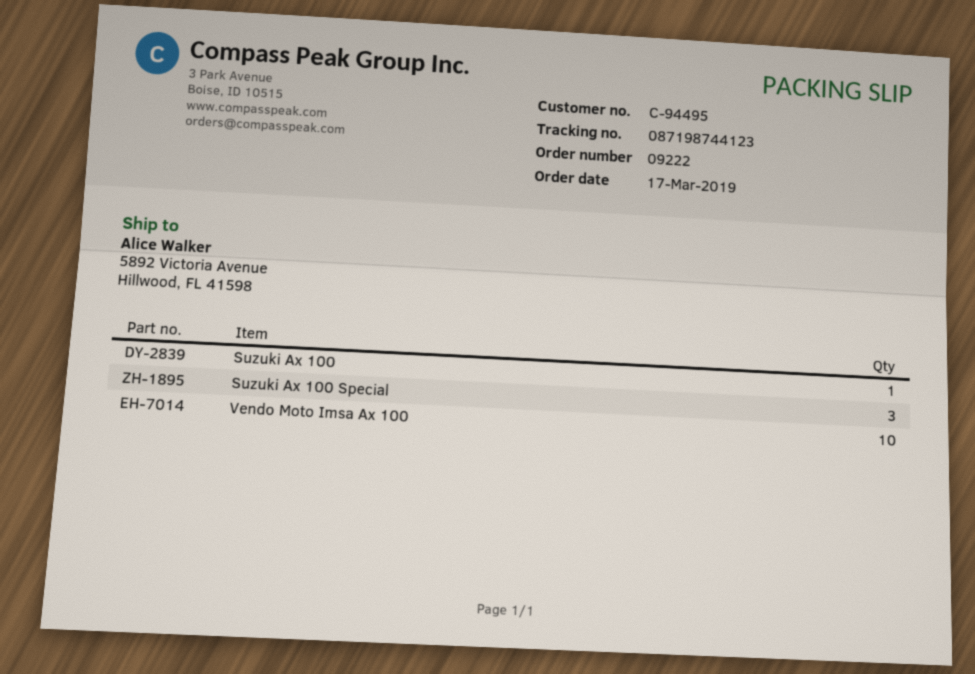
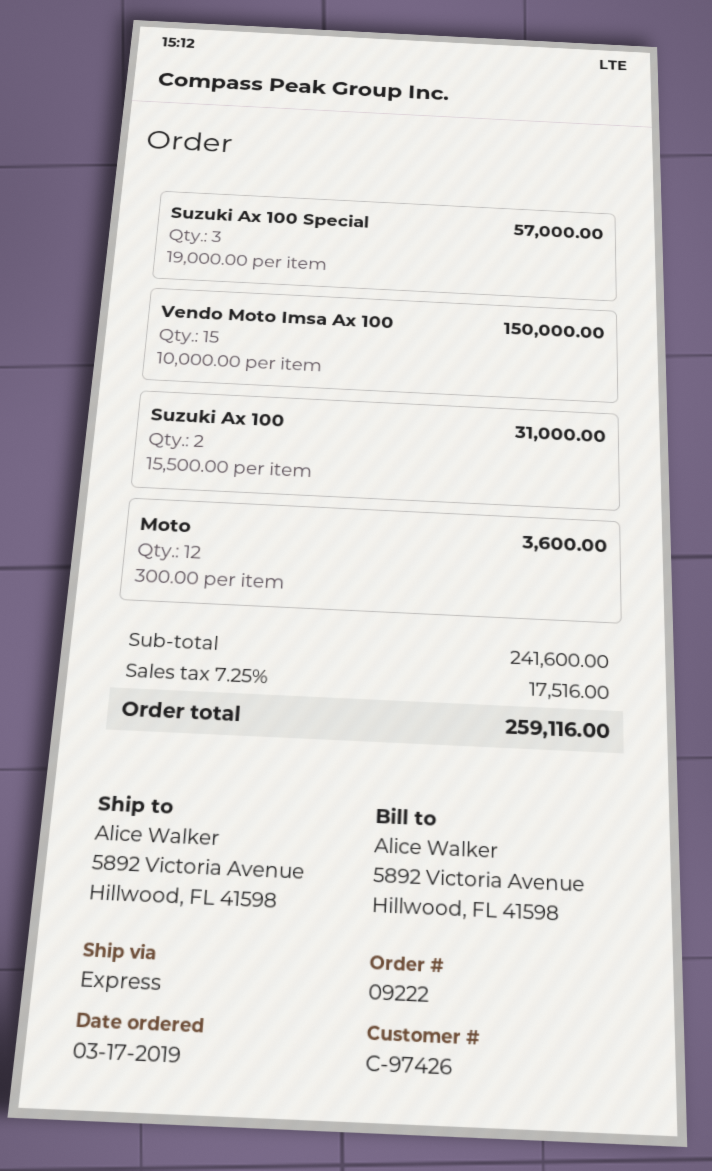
customer number: C-94495 -> C-97426
Suzuki Ax 100: 1 -> 2
Vendo Moto Imsa Ax 100: 10 -> 15
Moto: none -> 12

